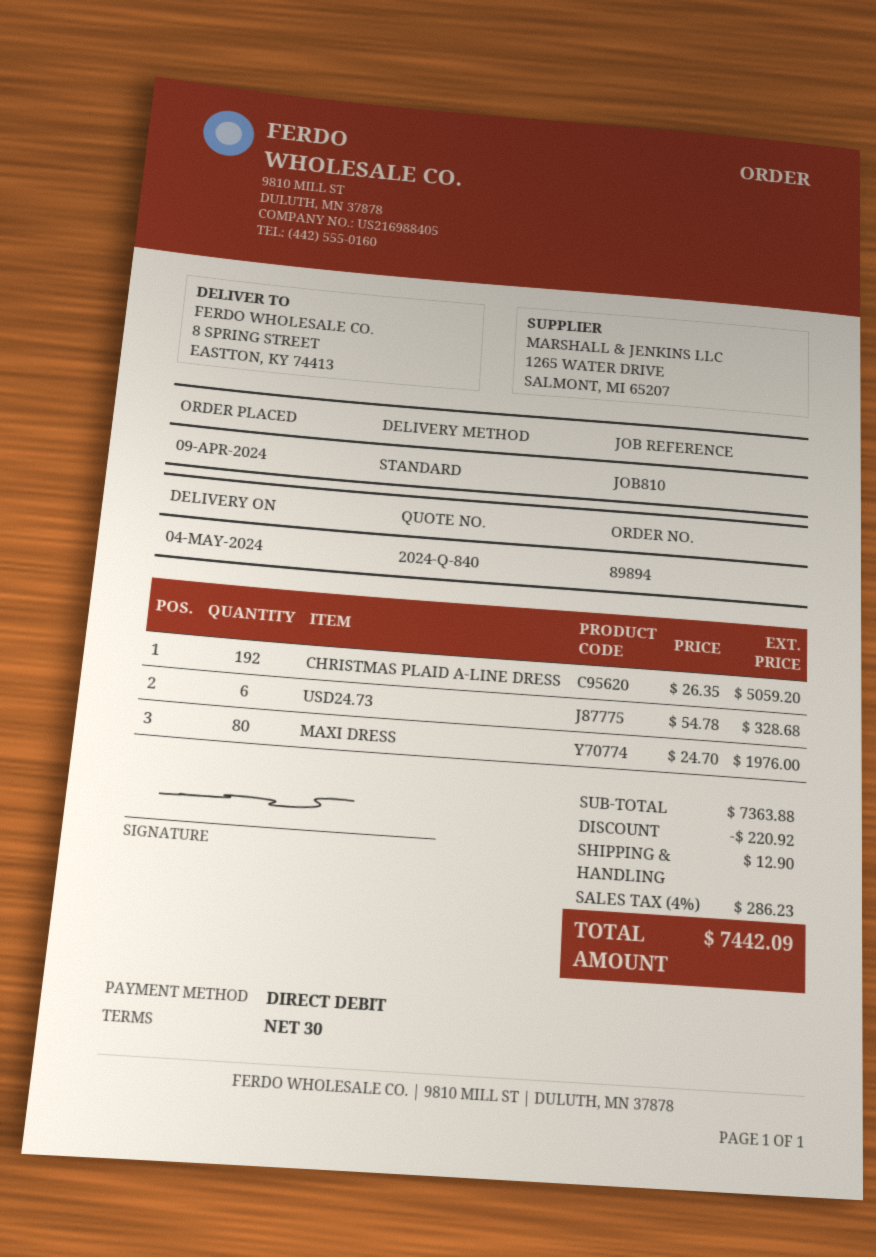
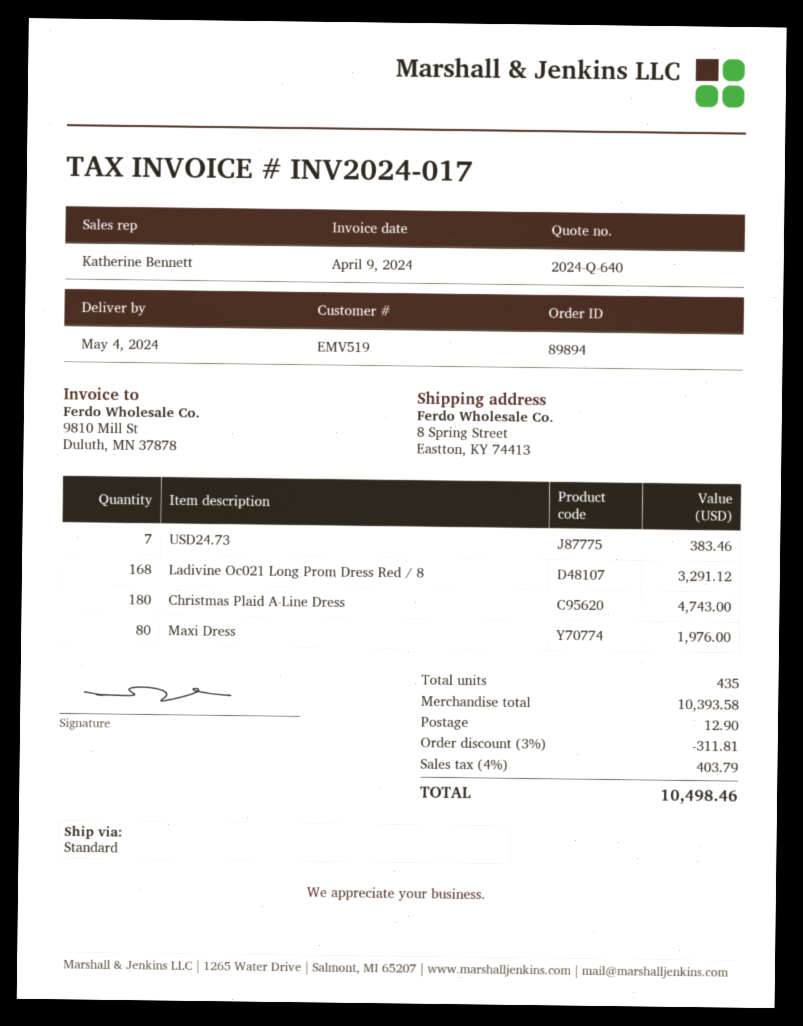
quote number: 2024-Q-840 -> 2024-Q-640
CHRISTMAS PLAID A-LINE DRESS: 192 for 5059.20 -> 180 for 4743.00
USD24.73: 6 for 328.68 -> 7 for 383.46
Ladivine Oc021 Long Prom Dress Red / 8: none -> 168 for 3291.12
subtotal: 7363.88 -> 10393.58
discount: 220.92 -> 311.81
tax: 4% = 286.23 -> 4% = 403.79
total: 7442.09 -> 10498.46

